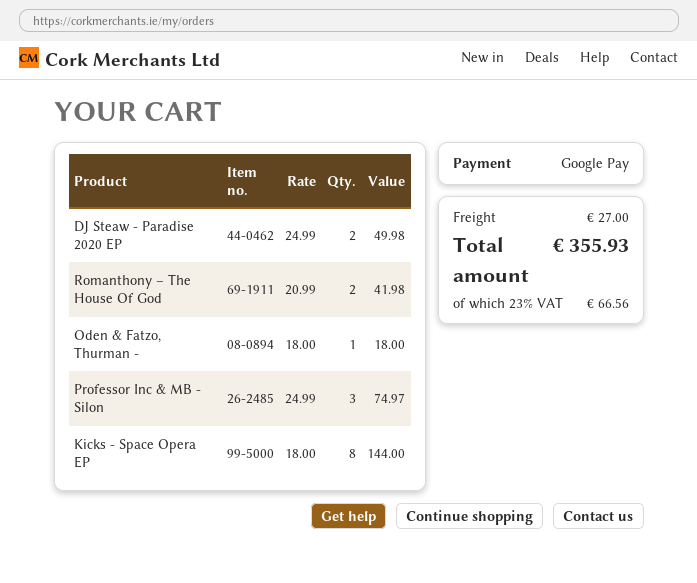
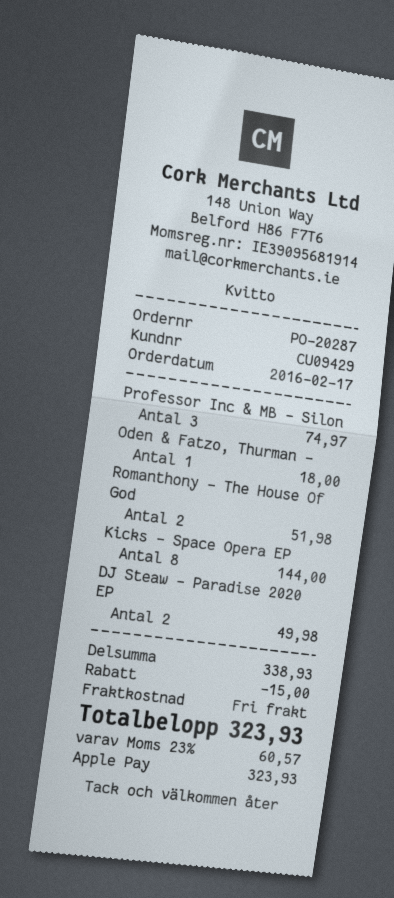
payment method: Google Pay -> Apple Pay
Romanthony – The House Of God: 2 for 41.98 -> 2 for 51.98
discount: none -> 15.00
shipping: 27.00 -> 0.00
tax: 23% = 66.56 -> 23% = 60.57
total: 355.93 -> 323.93

